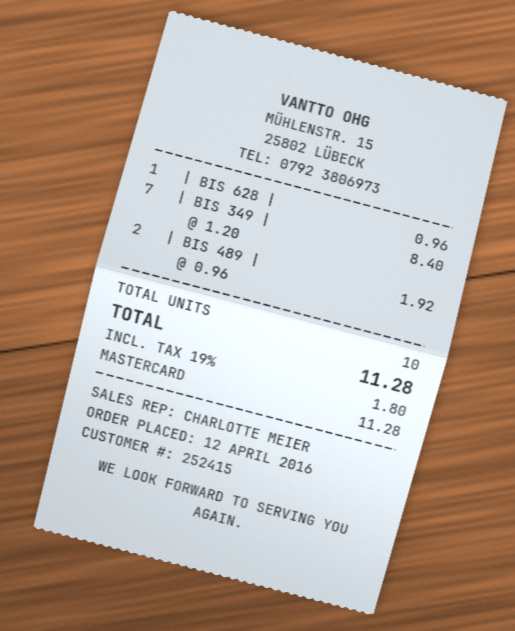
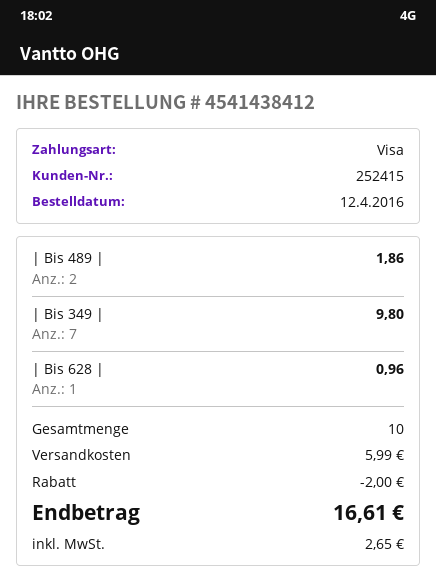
payment method: Mastercard -> Visa
| BIS 349 |: 7 for 8.40 -> 7 for 9.80
| BIS 489 |: 2 for 1.92 -> 2 for 1.86
discount: none -> 2.00
shipping: none -> 5.99
tax: 1.80 -> 2.65
total: 11.28 -> 16.61

